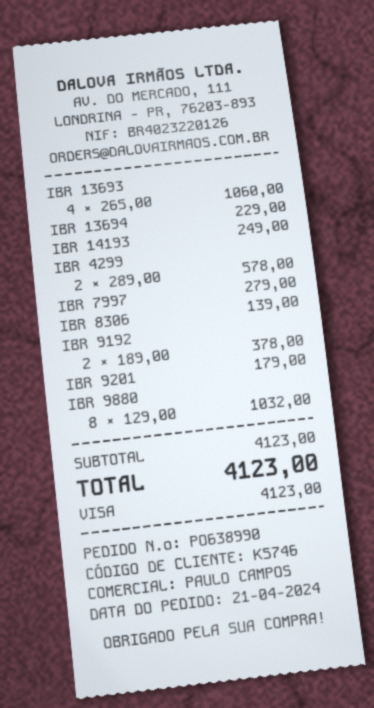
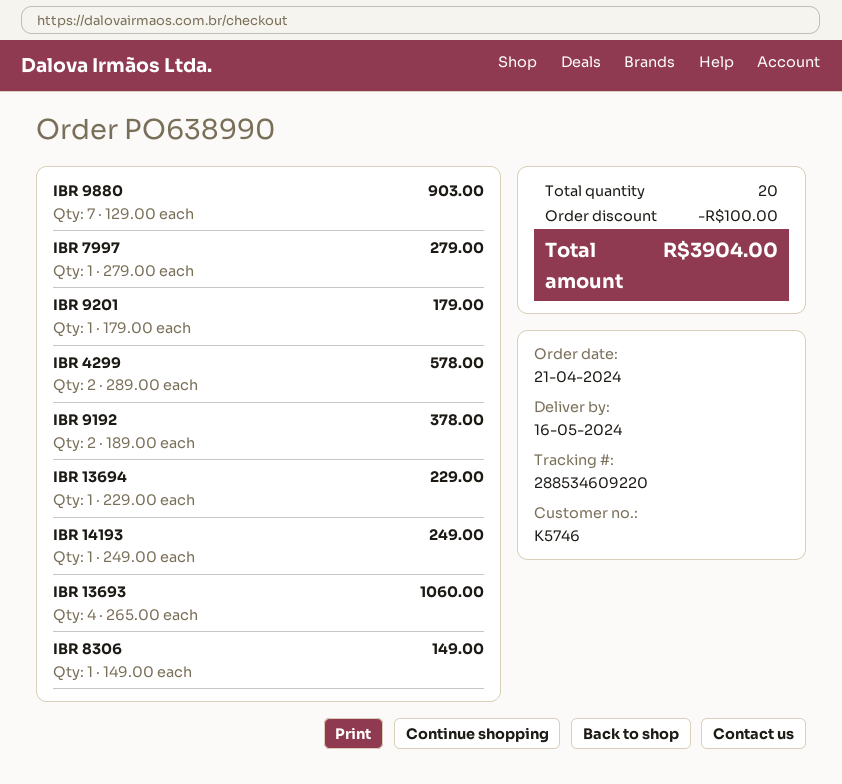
IBR 8306: 1 x 139.00 = 139.00 -> 1 x 149.00 = 149.00
IBR 9880: 8 x 129.00 = 1032.00 -> 7 x 129.00 = 903.00
discount: none -> 100.00
total: 4123.00 -> 3904.00

